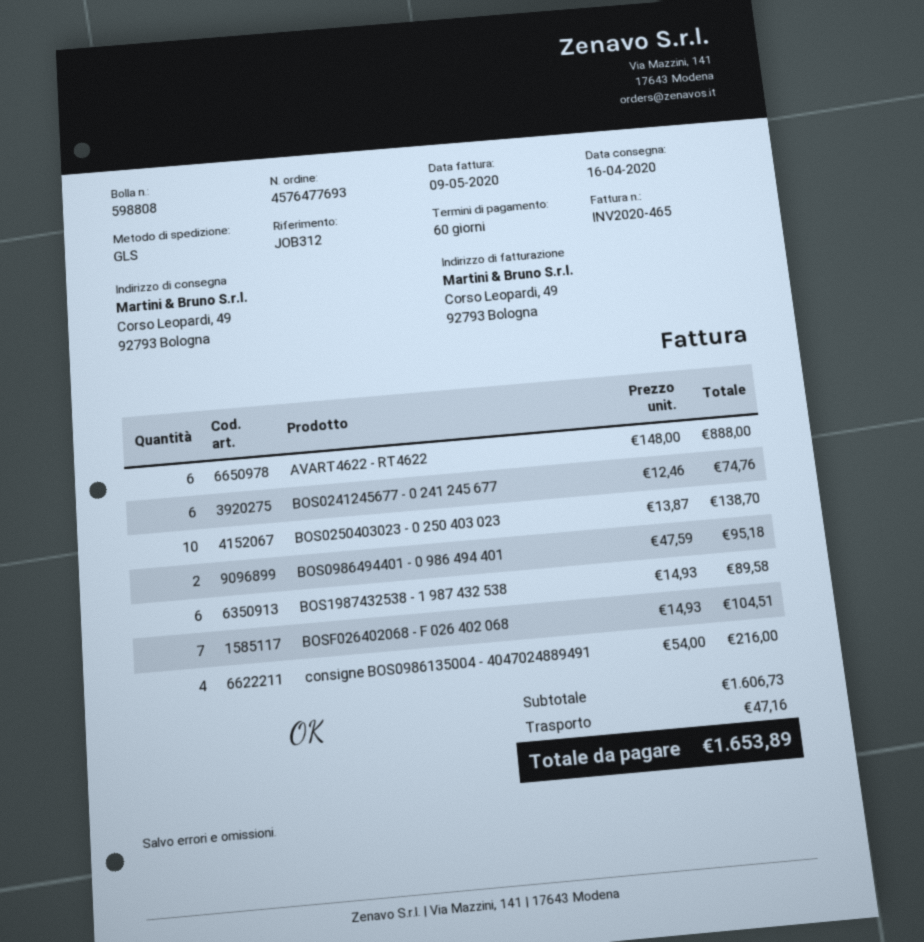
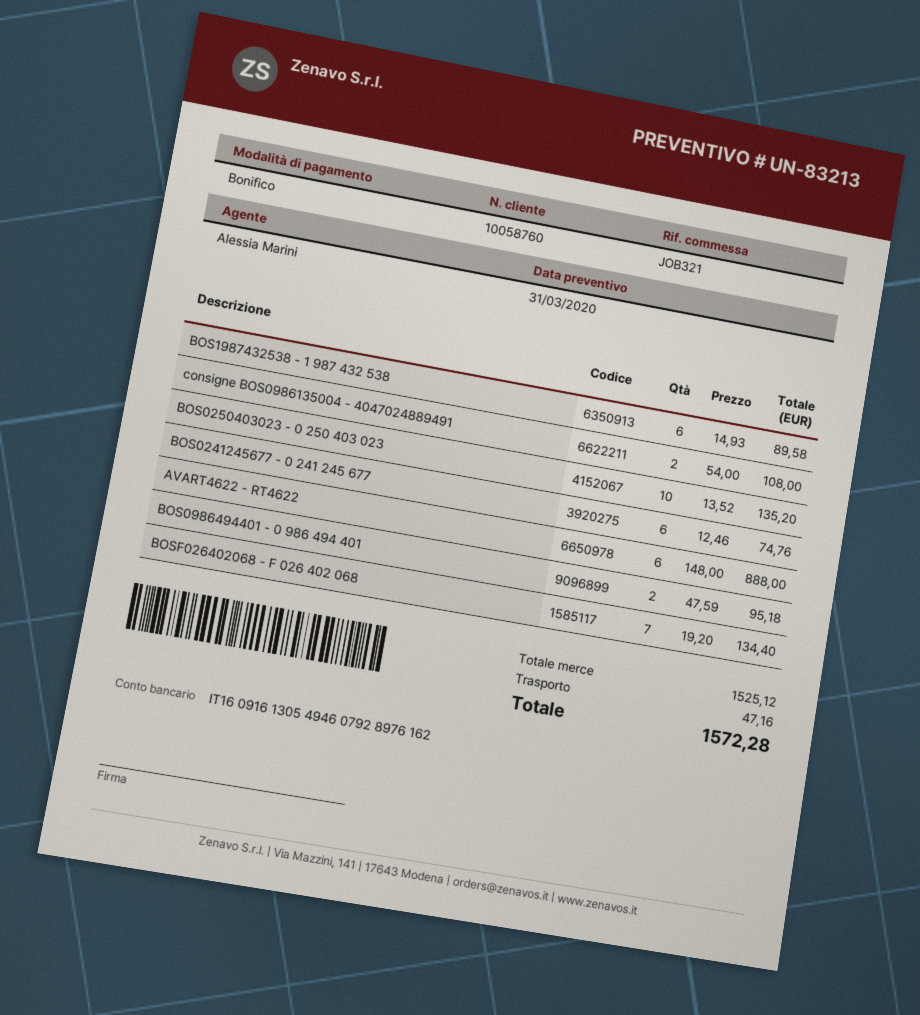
reference: JOB312 -> JOB321
BOS0250403023 - 0 250 403 023: 10 x 13.87 = 138.70 -> 10 x 13.52 = 135.20
BOSF026402068 - F 026 402 068: 7 x 14.93 = 104.51 -> 7 x 19.20 = 134.40
consigne BOS0986135004 - 4047024889491: 4 x 54.00 = 216.00 -> 2 x 54.00 = 108.00
subtotal: 1606.73 -> 1525.12
total: 1653.89 -> 1572.28

